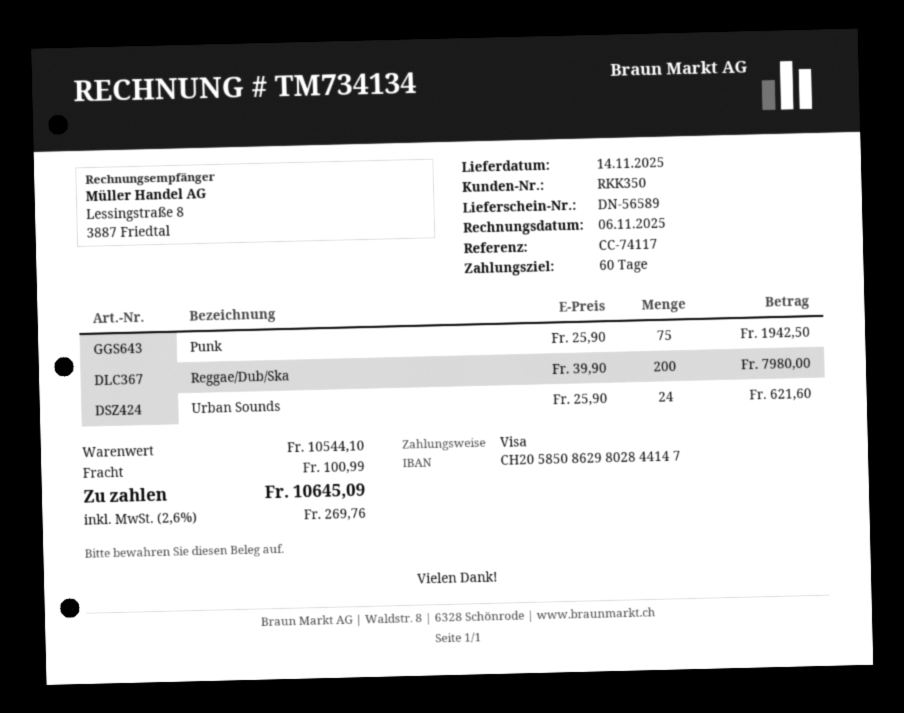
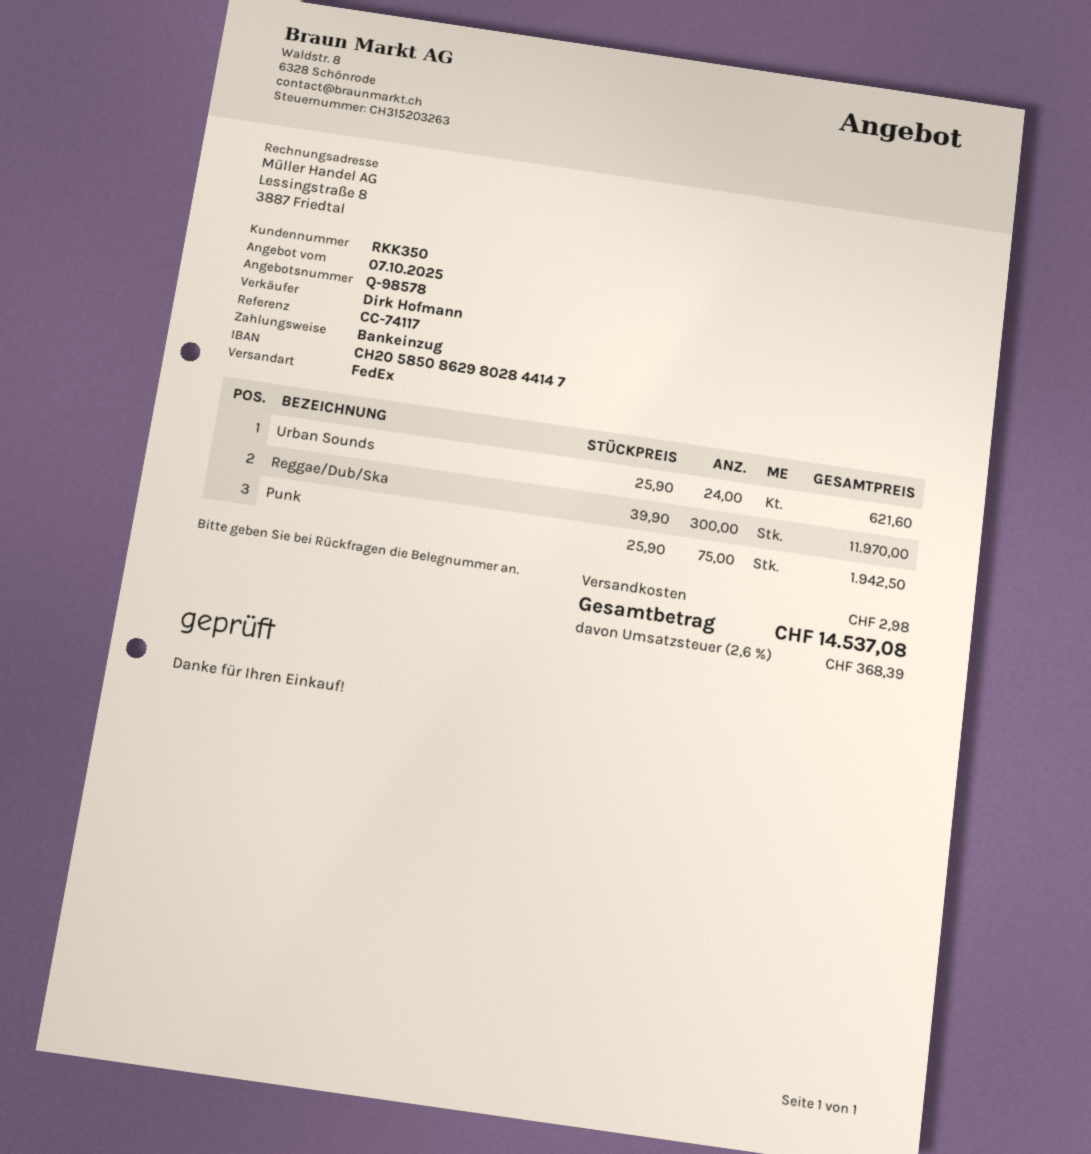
payment method: Visa -> direct debit
Reggae/Dub/Ska: 200 x 39.90 = 7980.00 -> 300 x 39.90 = 11970.00
shipping: 100.99 -> 2.98
tax: 2.6% = 269.76 -> 2.6% = 368.39
total: 10645.09 -> 14537.08

